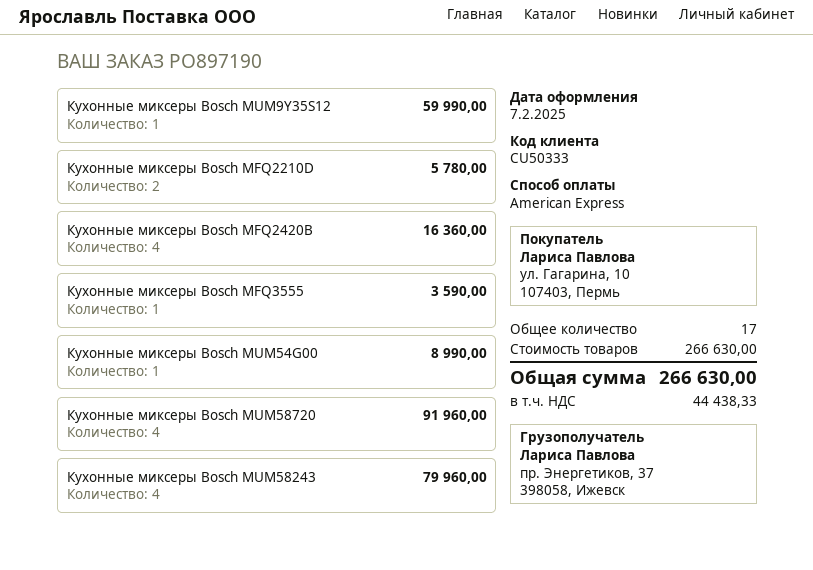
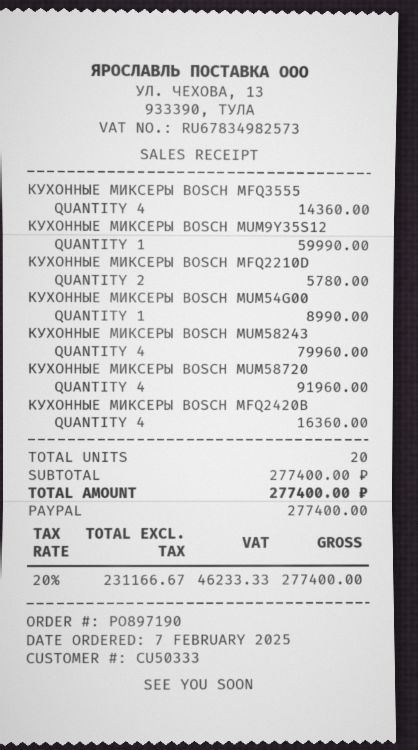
payment method: American Express -> PayPal
Кухонные миксеры Bosch MFQ3555: 1 for 3590.00 -> 4 for 14360.00
total quantity: 17 -> 20
subtotal: 266630.00 -> 277400.00
tax: 44438.33 -> 46233.33
total: 266630.00 -> 277400.00

